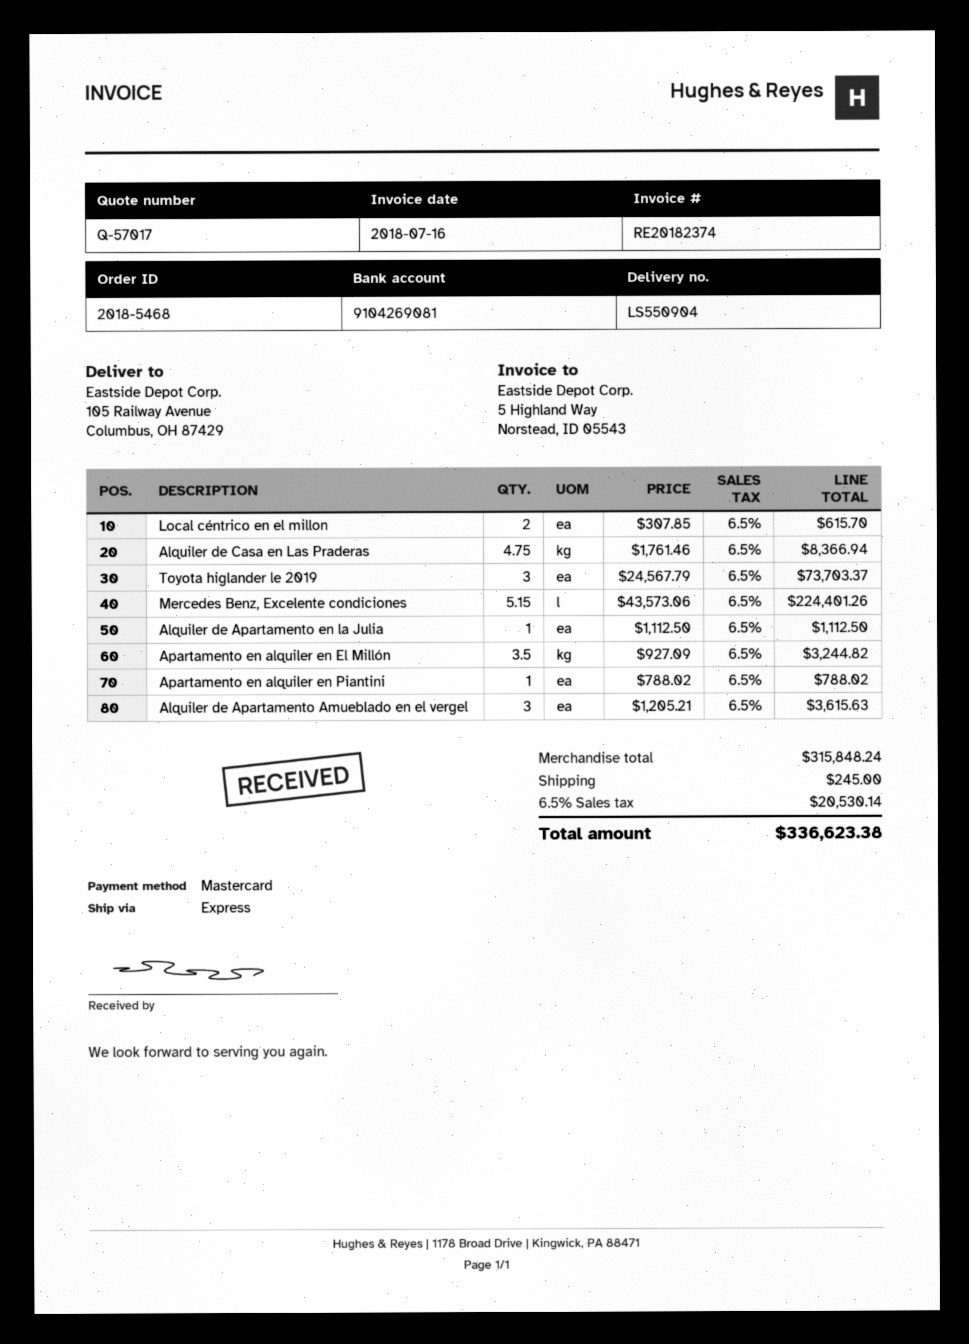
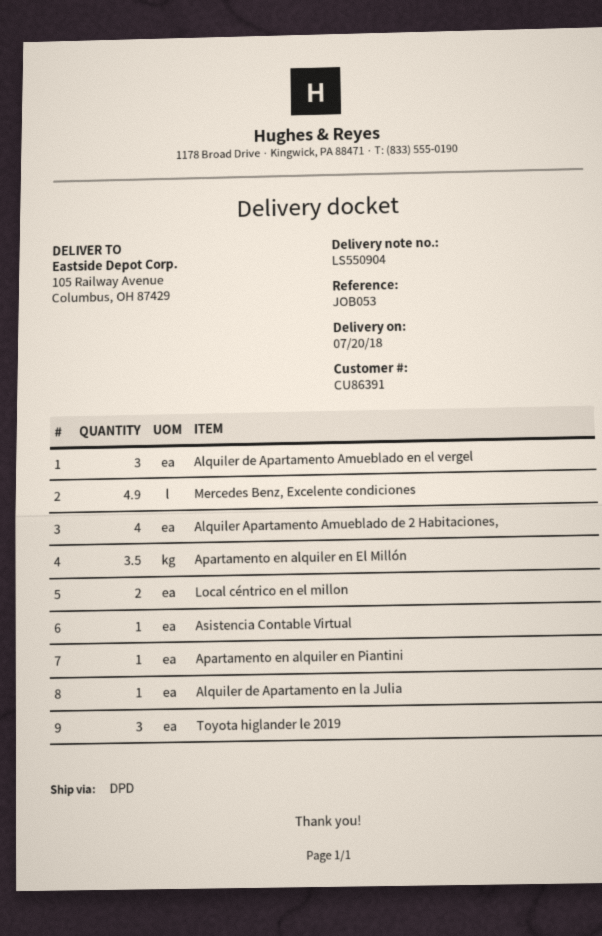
shipping method: express -> DPD
Alquiler de Casa en Las Praderas: 4.75 -> none
Mercedes Benz, Excelente condiciones: 5.15 -> 4.9
Alquiler Apartamento Amueblado de 2 Habitaciones,: none -> 4
Asistencia Contable Virtual: none -> 1

